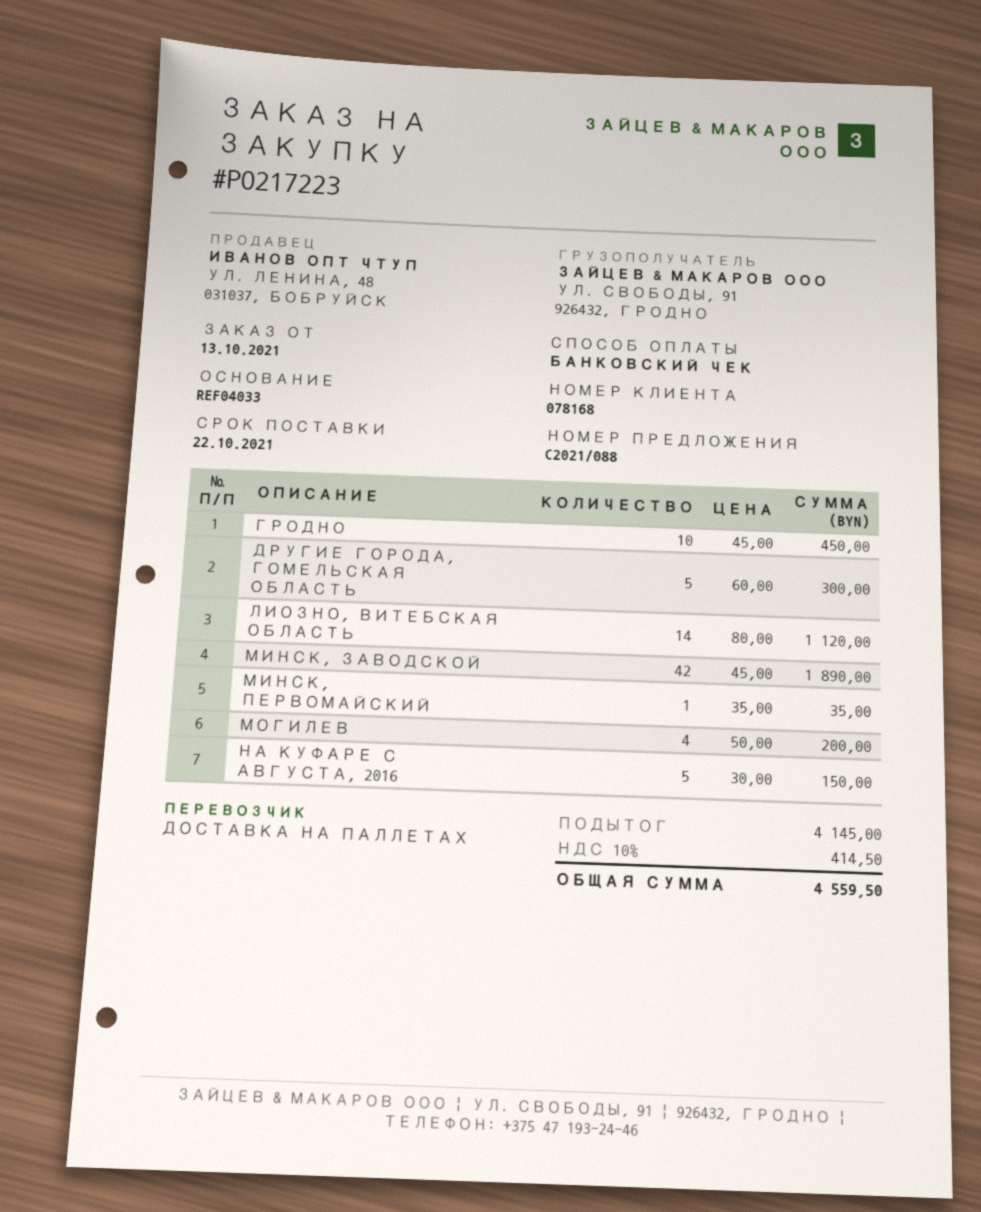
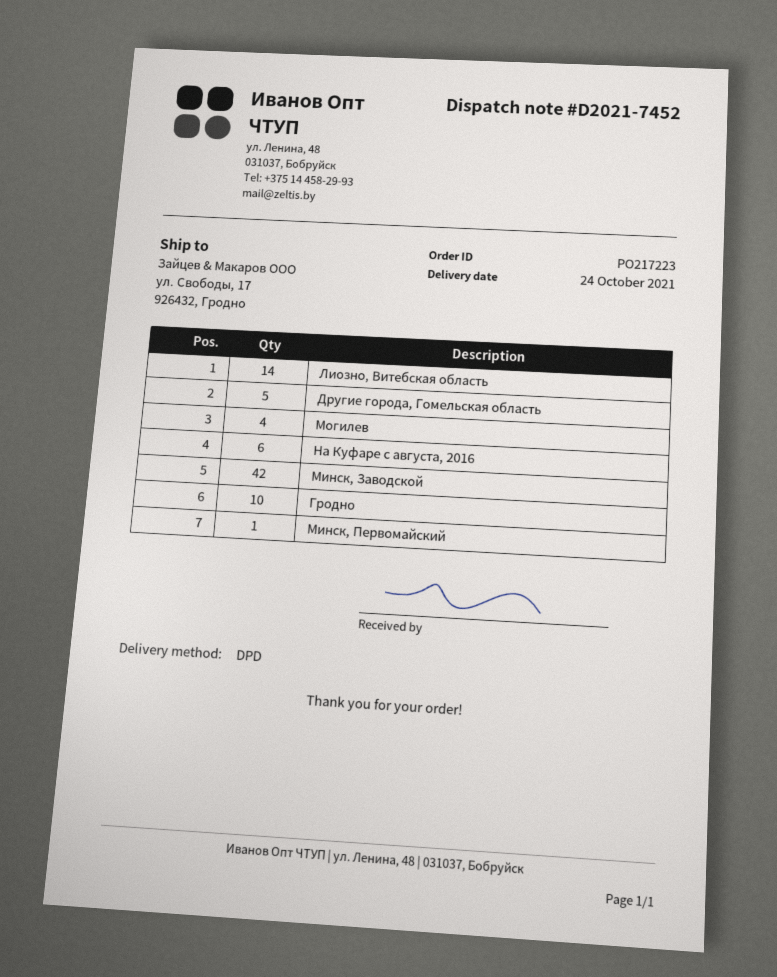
delivery date: 2021-10-22 -> 2021-10-24
shipping method: pallet freight -> DPD
ship to: УЛ. СВОБОДЫ, 91, 926432, ГРОДНО -> ул. Свободы, 17, 926432, Гродно
НА КУФАРЕ С АВГУСТА, 2016: 5 -> 6

